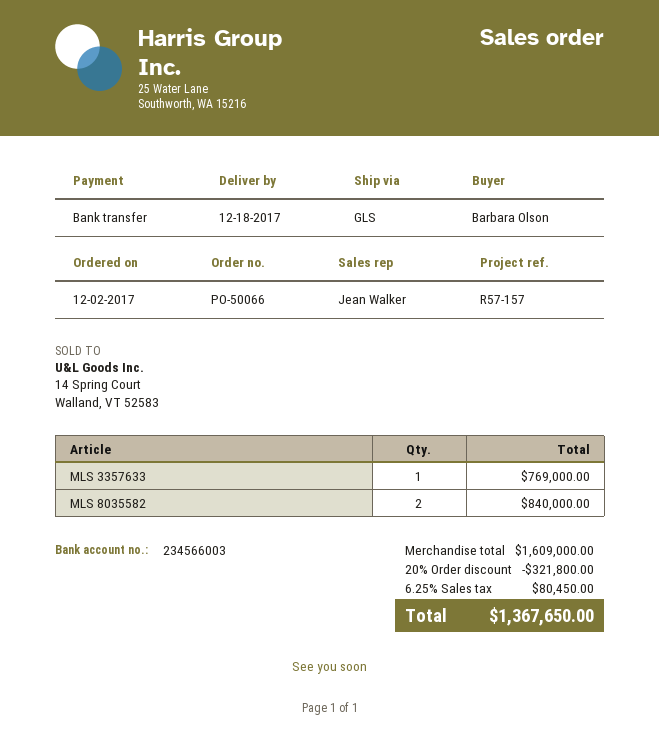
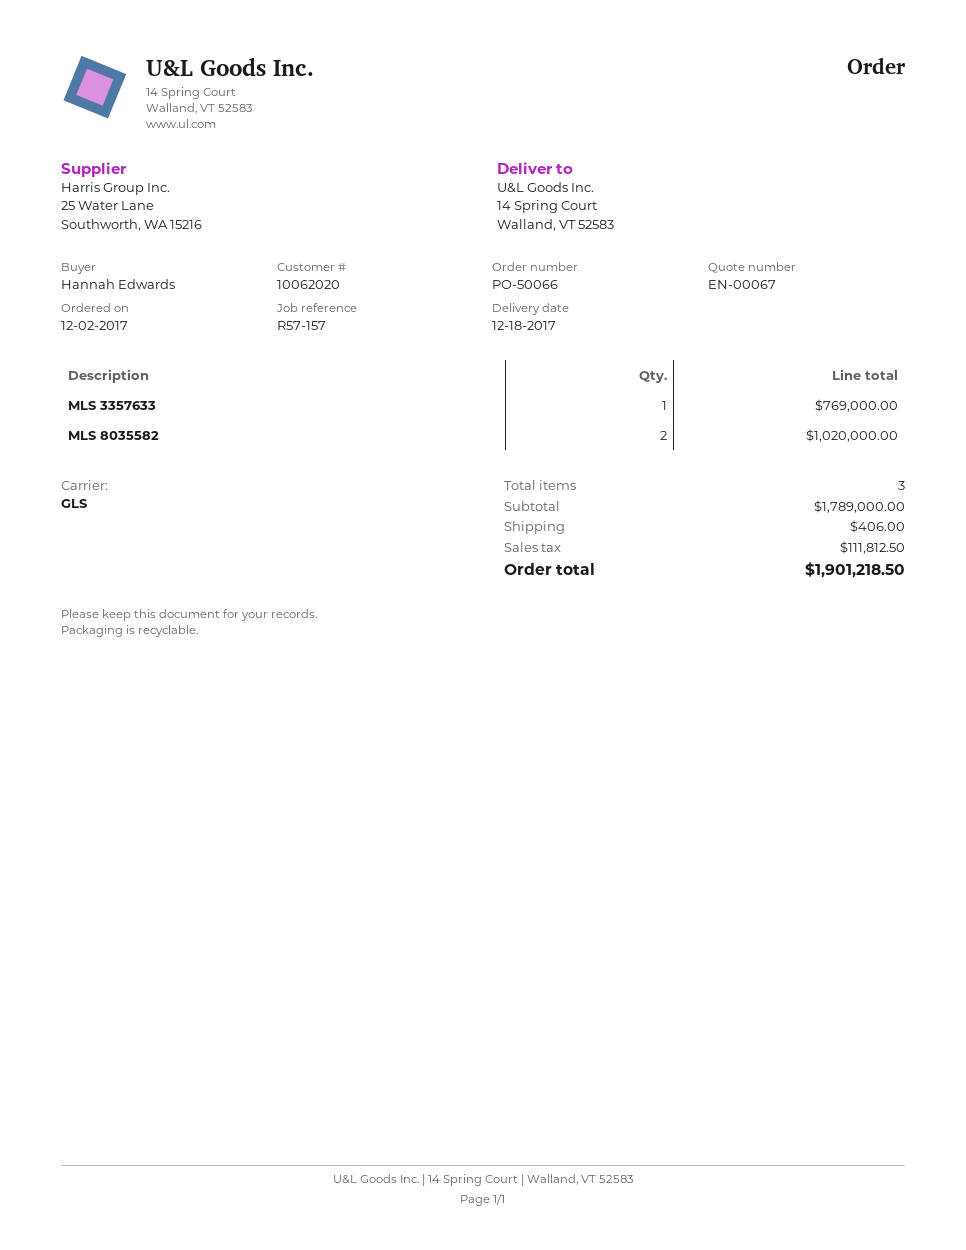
ordered by: Barbara Olson -> Hannah Edwards
MLS 8035582: 2 for 840000.00 -> 2 for 1020000.00
subtotal: 1609000.00 -> 1789000.00
discount: 20% = 321800.00 -> none
shipping: none -> 406.00
tax: 80450.00 -> 111812.50
total: 1367650.00 -> 1901218.50

